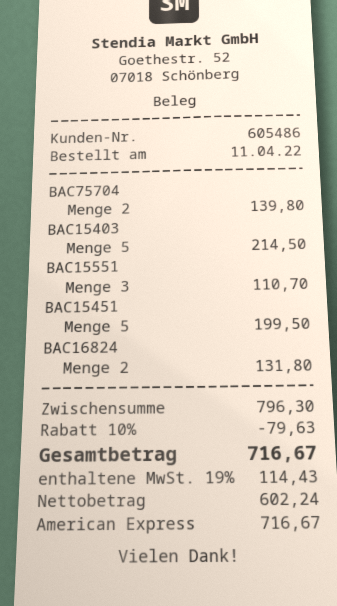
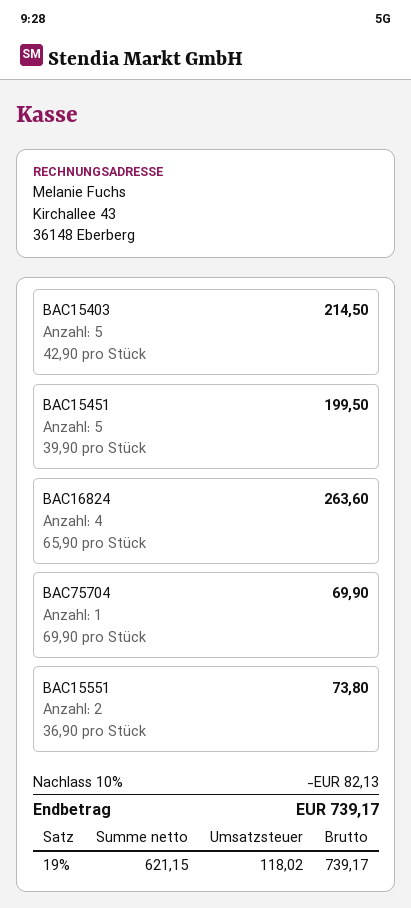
BAC75704: 2 for 139.80 -> 1 for 69.90
BAC15551: 3 for 110.70 -> 2 for 73.80
BAC16824: 2 for 131.80 -> 4 for 263.60
discount: 10% = 79.63 -> 10% = 82.13
net: 602.24 -> 621.15
tax: 19% = 114.43 -> 19% = 118.02
total: 716.67 -> 739.17

